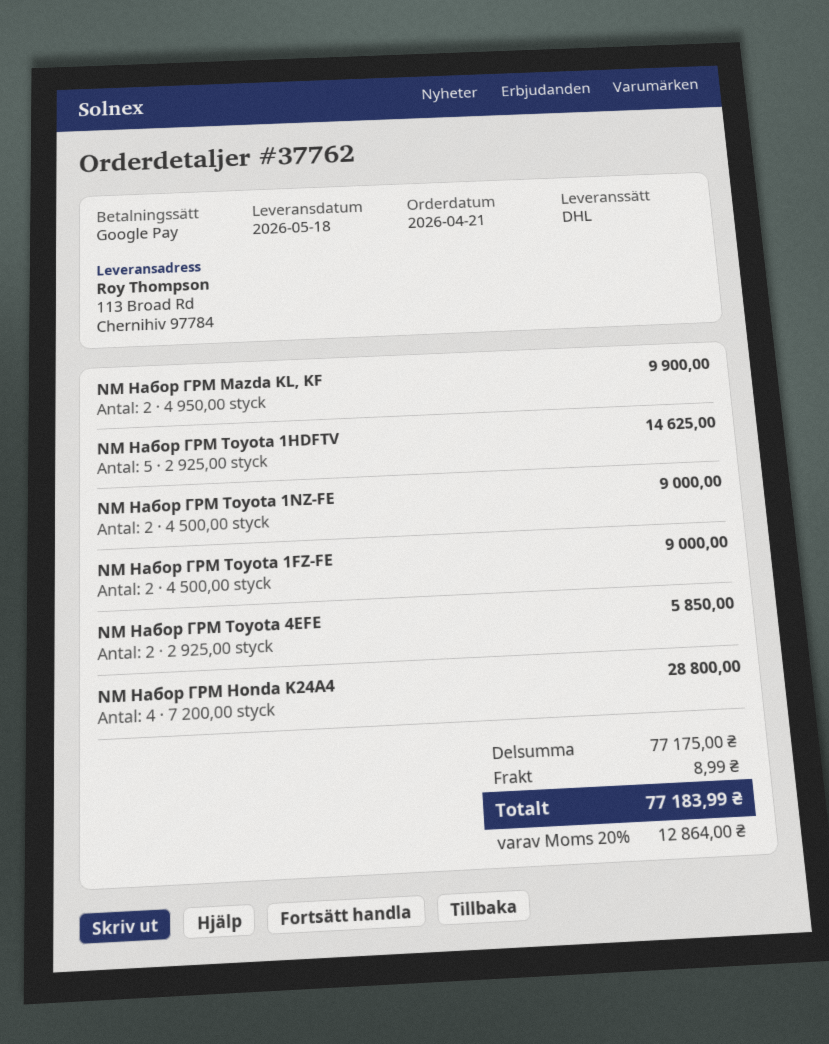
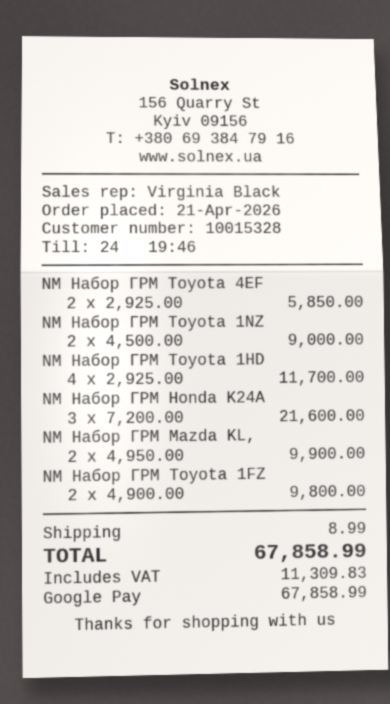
NM Набор ГРМ Toyota 1HDFTV: 5 x 2925.00 = 14625.00 -> 4 x 2925.00 = 11700.00
NM Набор ГРМ Toyota 1FZ-FE: 2 x 4500.00 = 9000.00 -> 2 x 4900.00 = 9800.00
NM Набор ГРМ Honda K24A4: 4 x 7200.00 = 28800.00 -> 3 x 7200.00 = 21600.00
tax: 12864.00 -> 11309.83
total: 77183.99 -> 67858.99

